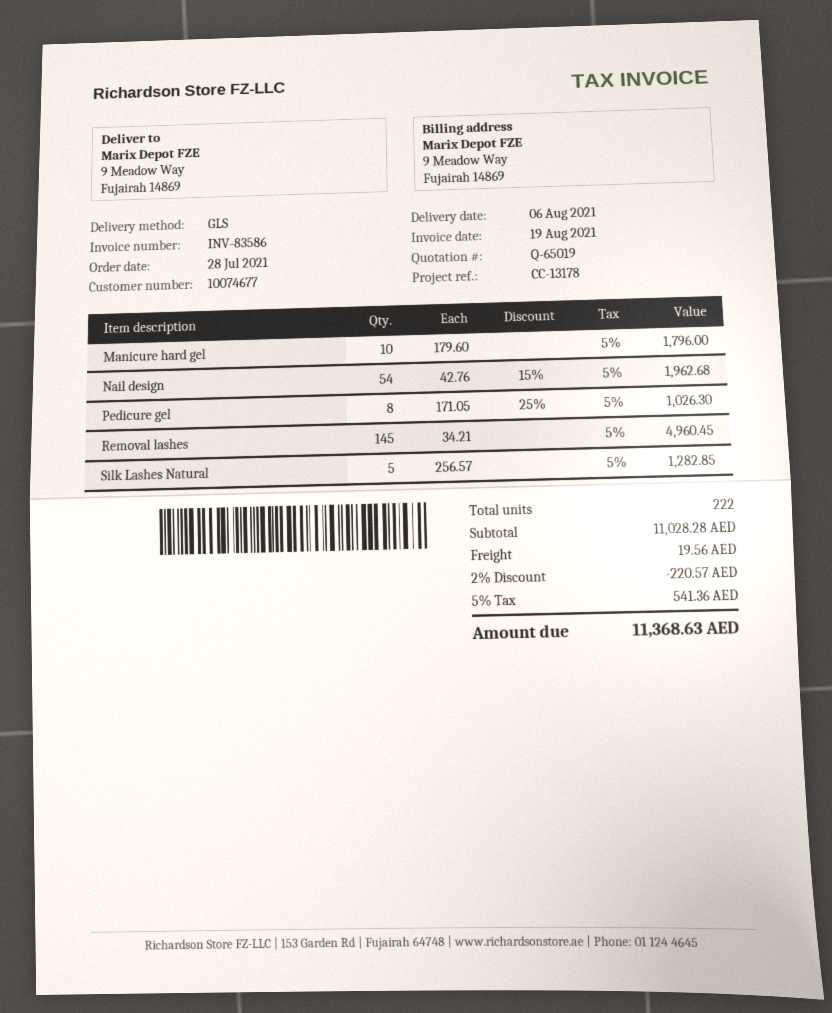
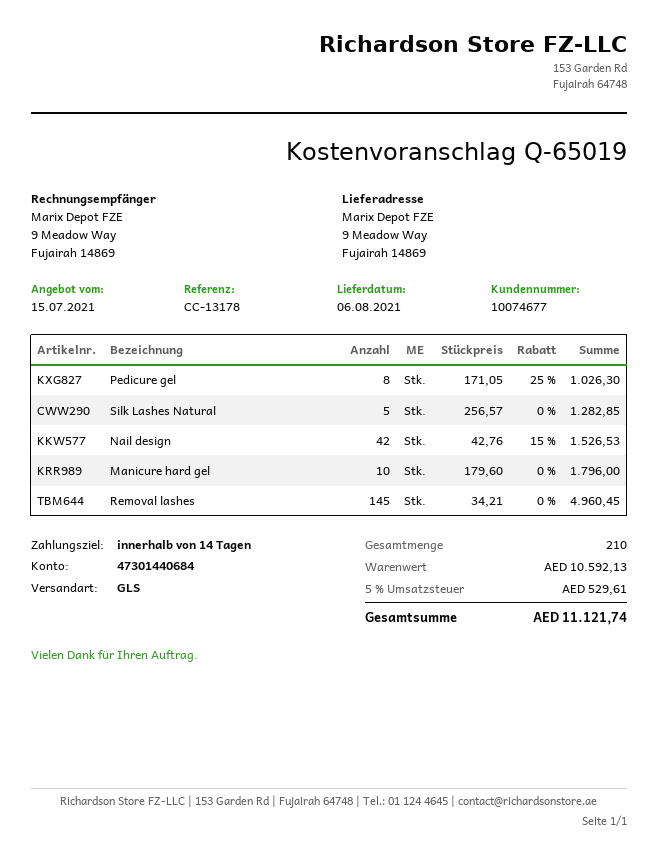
Nail design: 54 x 42.76 - 15% = 1962.68 -> 42 x 42.76 - 15% = 1526.53
total quantity: 222 -> 210
subtotal: 11028.28 -> 10592.13
discount: 2% = 220.57 -> none
shipping: 19.56 -> none
tax: 5% = 541.36 -> 5% = 529.61
total: 11368.63 -> 11121.74

